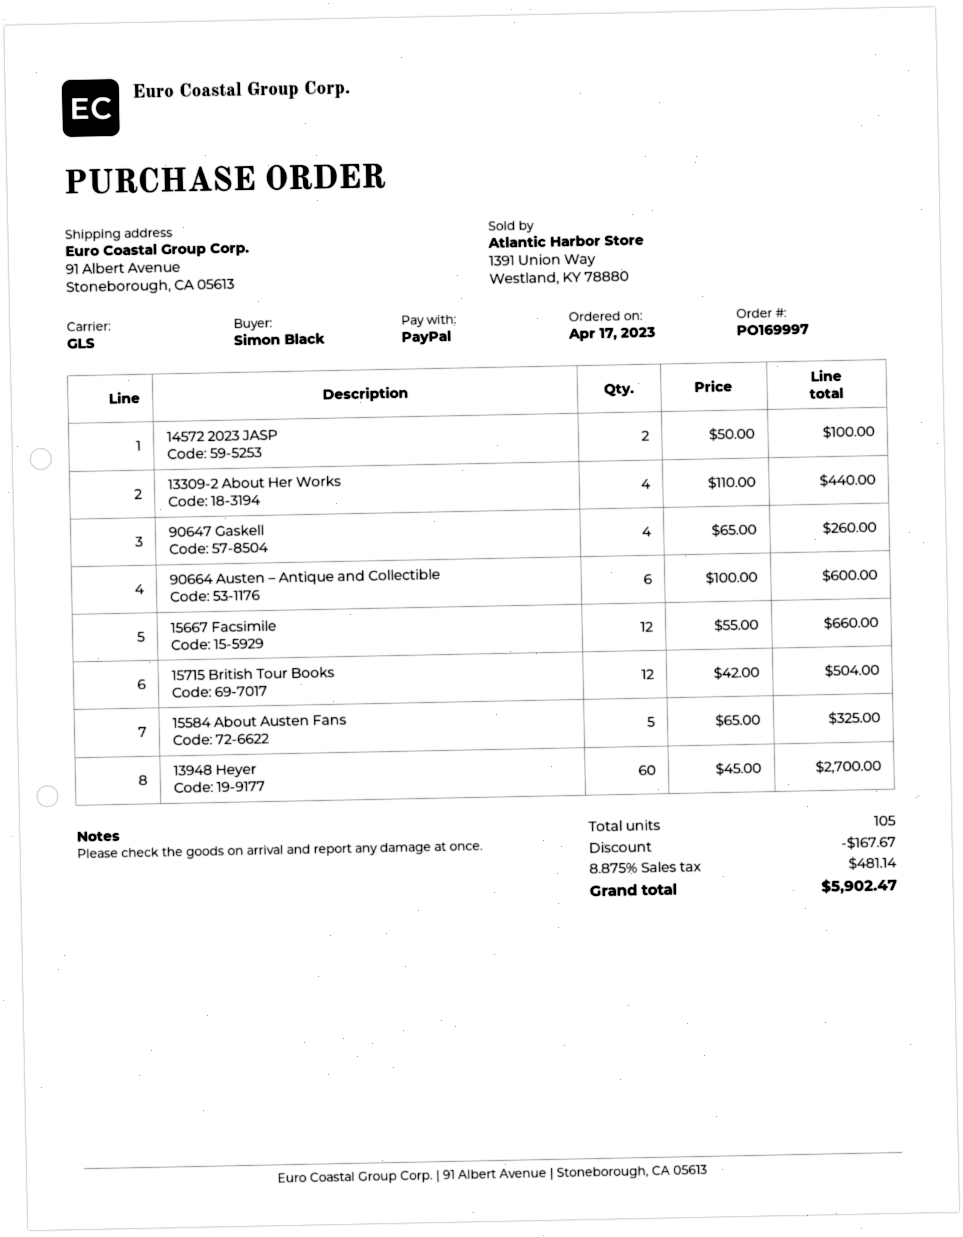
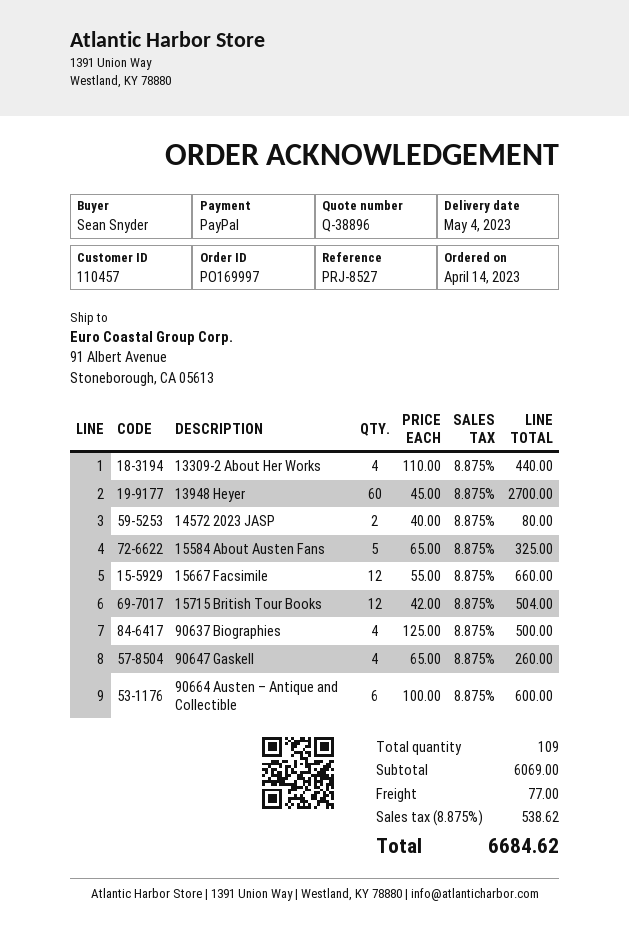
order date: 2023-04-17 -> 2023-04-14
ordered by: Simon Black -> Sean Snyder
14572 2023 JASP: 2 x 50.00 = 100.00 -> 2 x 40.00 = 80.00
90637 Biographies: none -> 4 x 125.00 = 500.00
total quantity: 105 -> 109
discount: 167.67 -> none
shipping: none -> 77.00
tax: 8.875% = 481.14 -> 8.875% = 538.62
total: 5902.47 -> 6684.62

